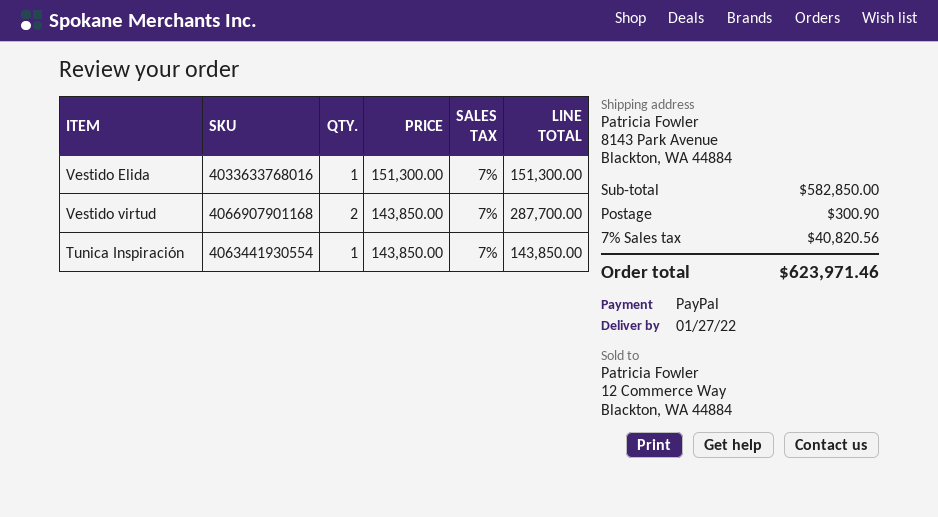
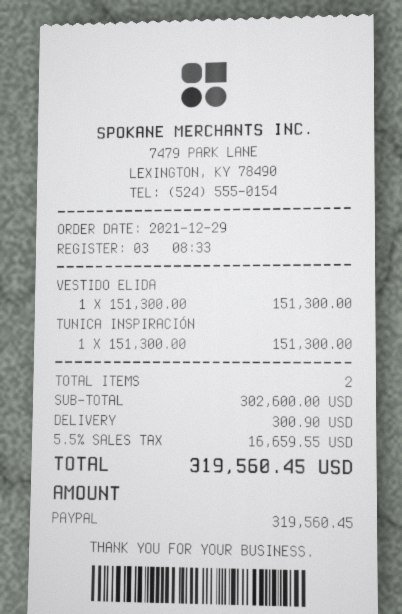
Vestido virtud: 2 x 143850.00 = 287700.00 -> none
Tunica Inspiración: 1 x 143850.00 = 143850.00 -> 1 x 151300.00 = 151300.00
subtotal: 582850.00 -> 302600.00
tax: 7% = 40820.56 -> 5.5% = 16659.55
total: 623971.46 -> 319560.45

